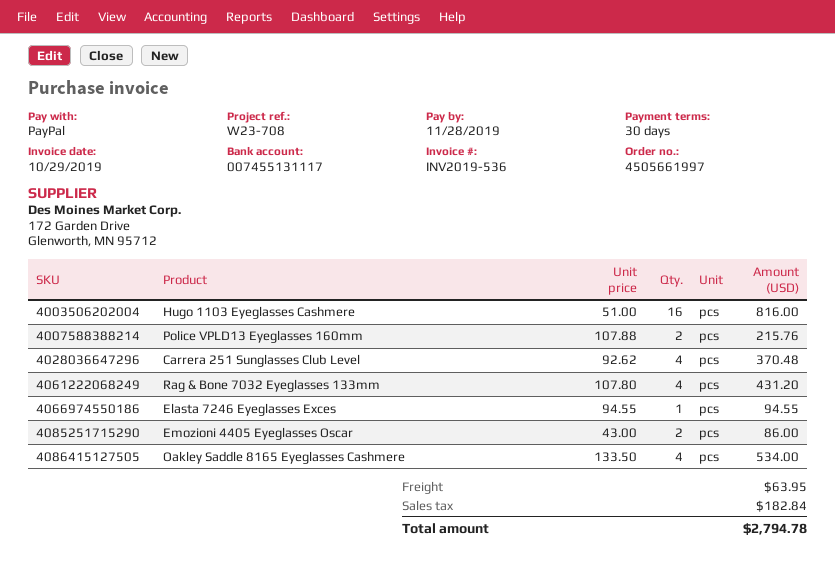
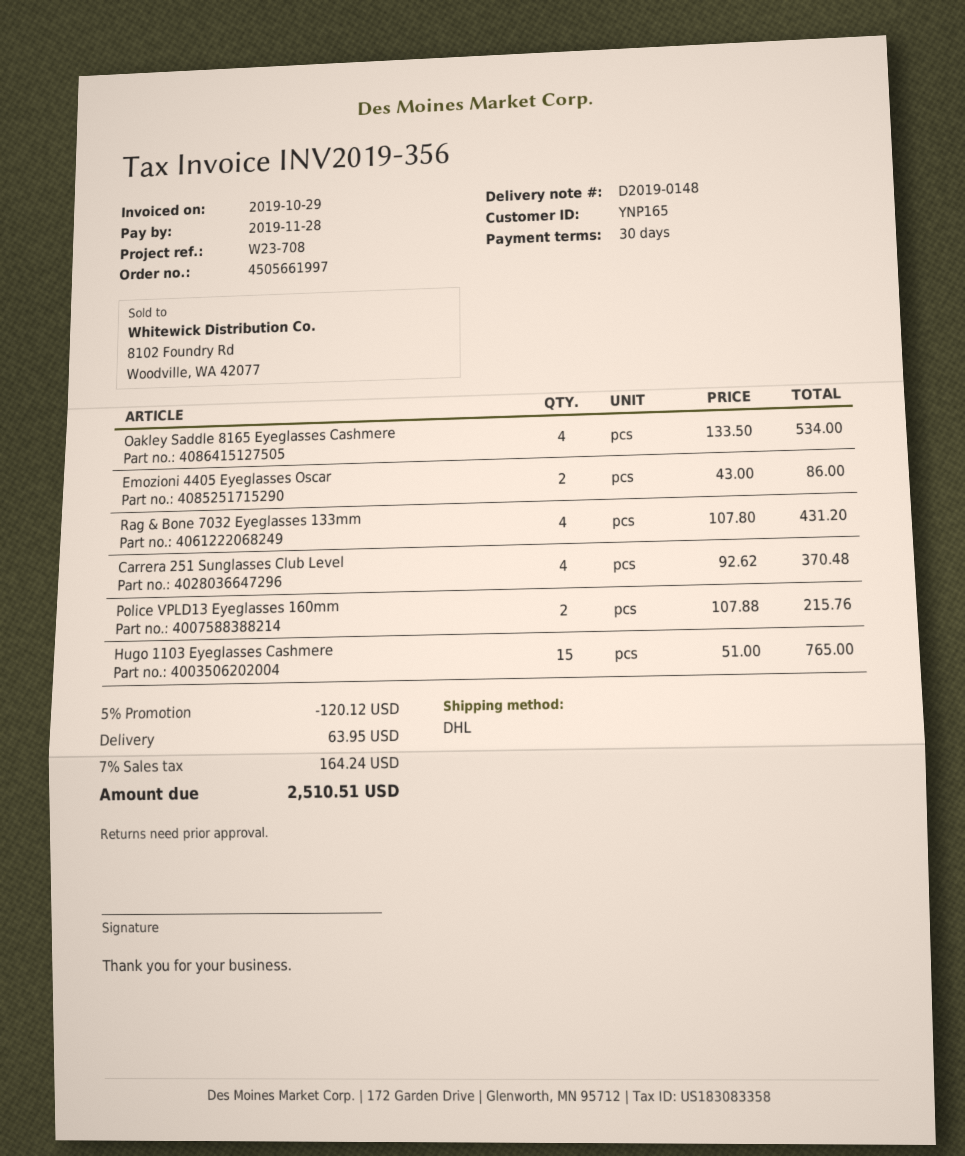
invoice number: INV2019-536 -> INV2019-356
Hugo 1103 Eyeglasses Cashmere: 16 x 51.00 = 816.00 -> 15 x 51.00 = 765.00
Elasta 7246 Eyeglasses Exces: 1 x 94.55 = 94.55 -> none
discount: none -> 5% = 120.12
tax: 182.84 -> 164.24
total: 2794.78 -> 2510.51

